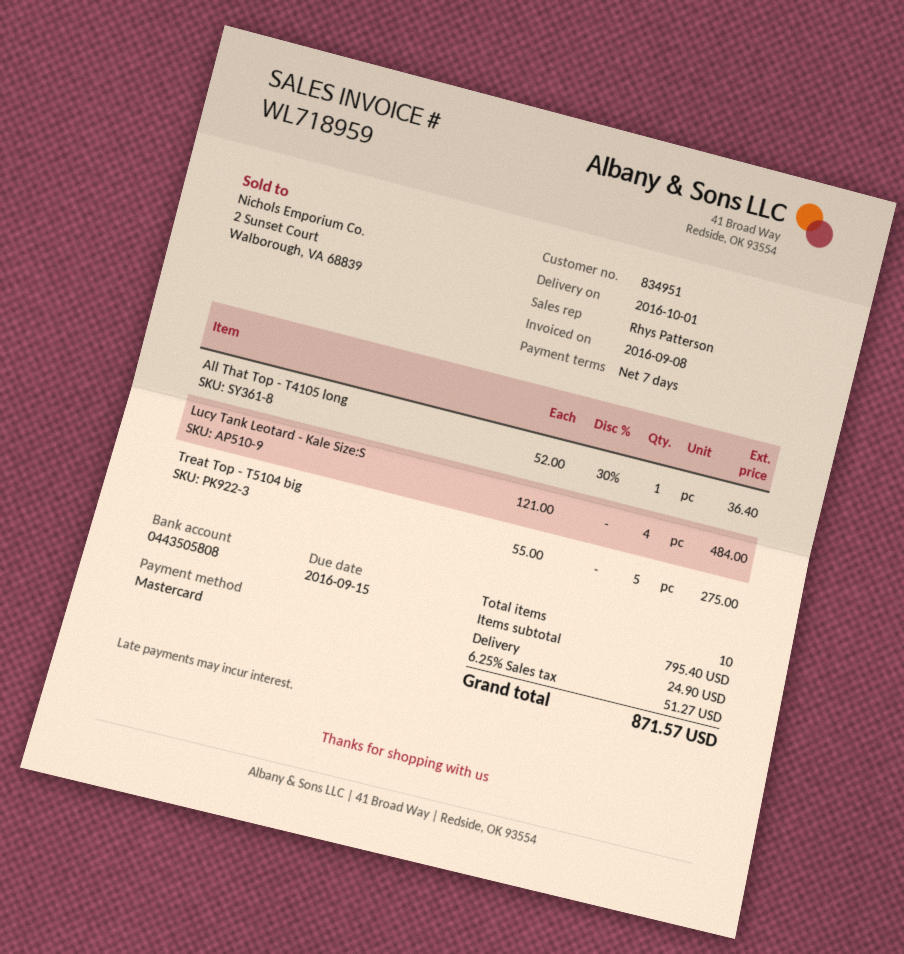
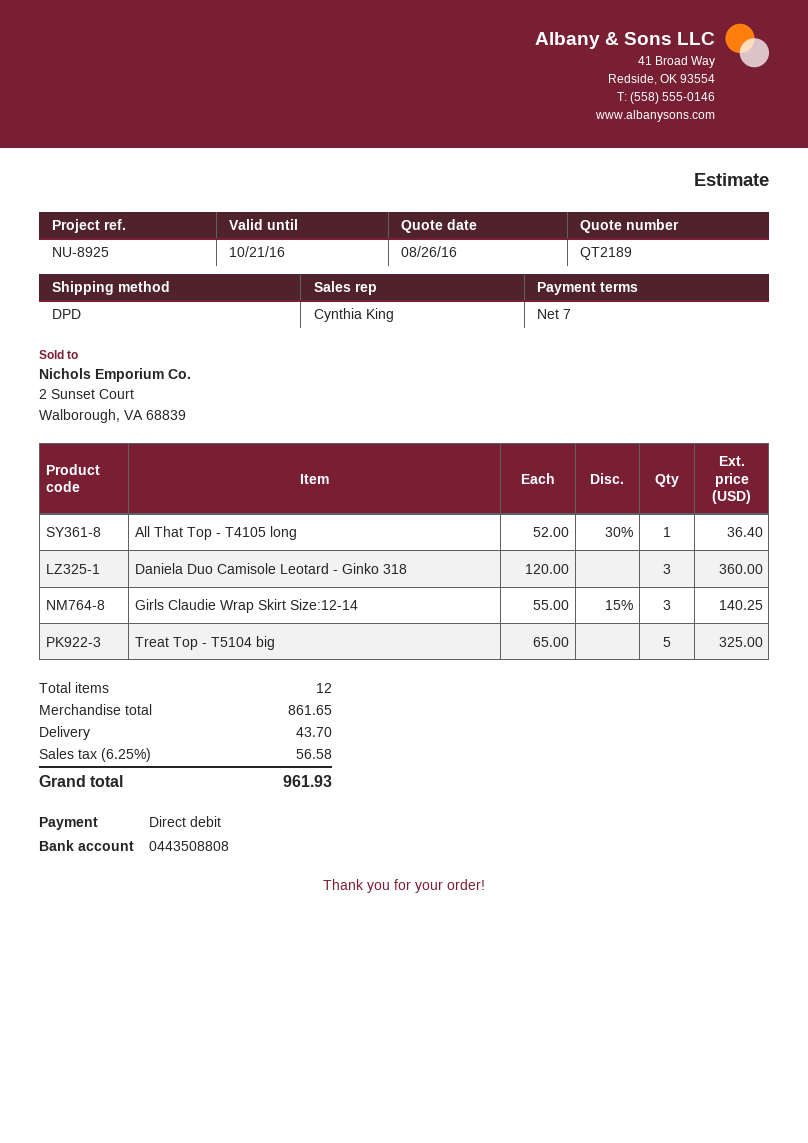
sales rep: Rhys Patterson -> Cynthia King
payment method: Mastercard -> direct debit
bank account: 0443505808 -> 0443508808
Lucy Tank Leotard - Kale Size:S: 4 x 121.00 = 484.00 -> none
Treat Top - T5104 big: 5 x 55.00 = 275.00 -> 5 x 65.00 = 325.00
Daniela Duo Camisole Leotard - Ginko 318: none -> 3 x 120.00 = 360.00
Girls Claudie Wrap Skirt Size:12-14: none -> 3 x 55.00 - 15% = 140.25
total quantity: 10 -> 12
subtotal: 795.40 -> 861.65
shipping: 24.90 -> 43.70
tax: 6.25% = 51.27 -> 6.25% = 56.58
total: 871.57 -> 961.93

